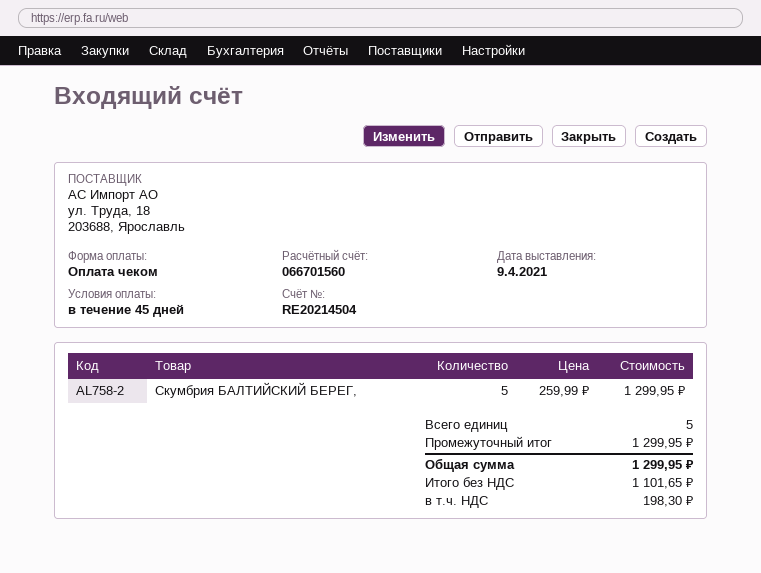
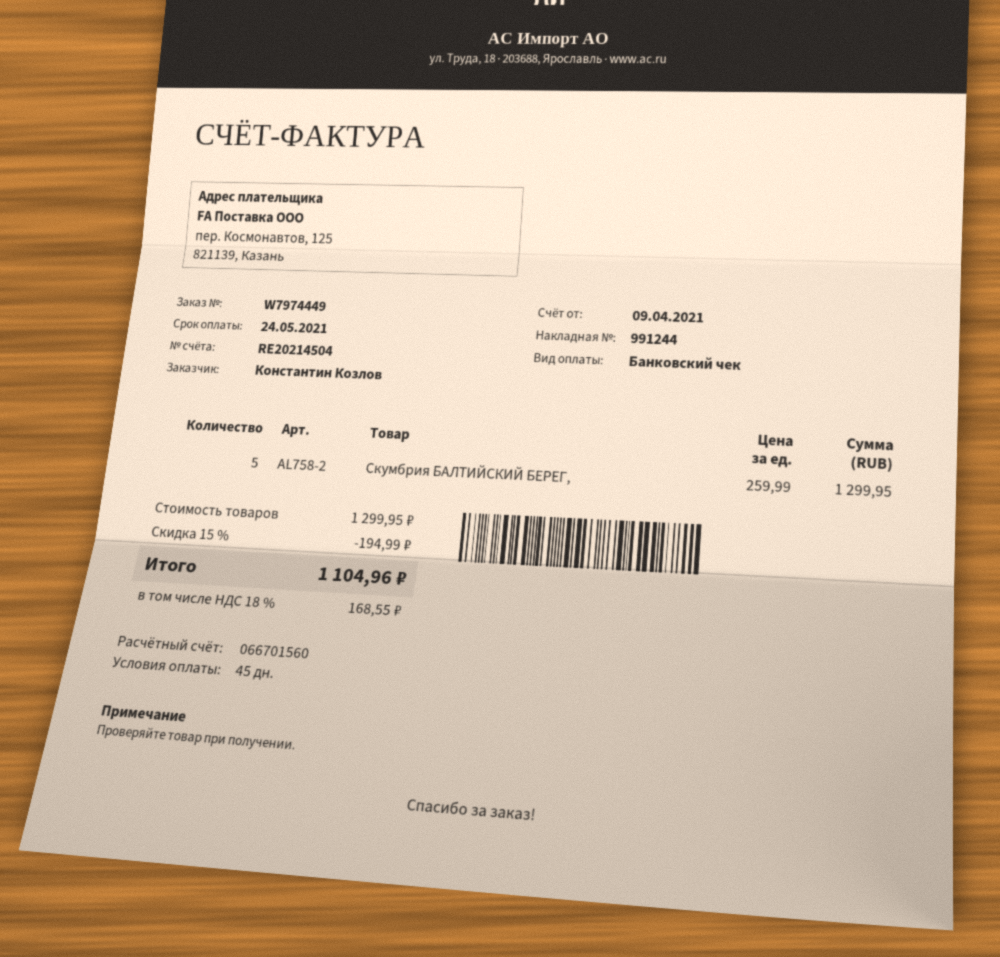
discount: none -> 15% = 194.99
tax: 198.30 -> 168.55
total: 1299.95 -> 1104.96

